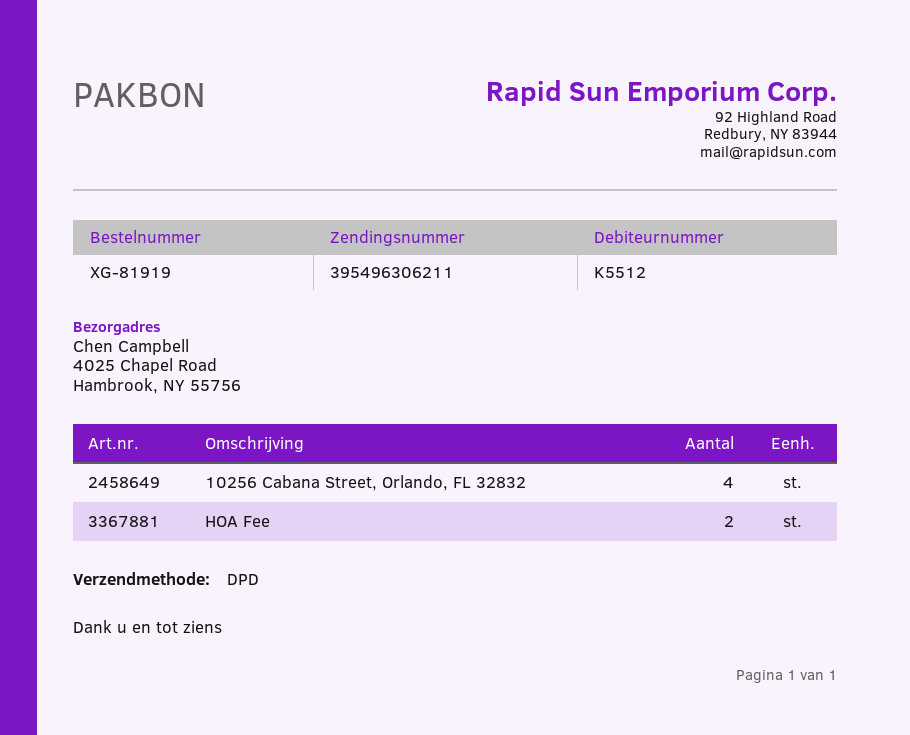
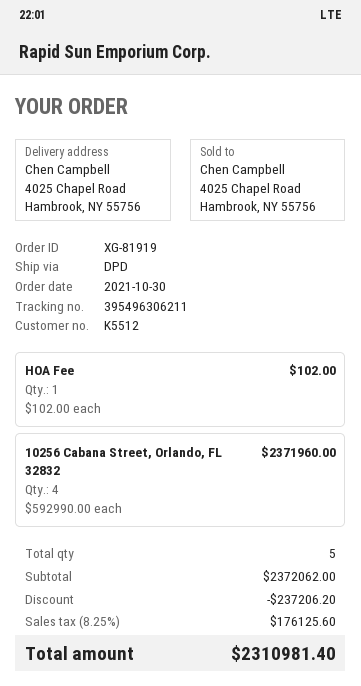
HOA Fee: 2 -> 1

